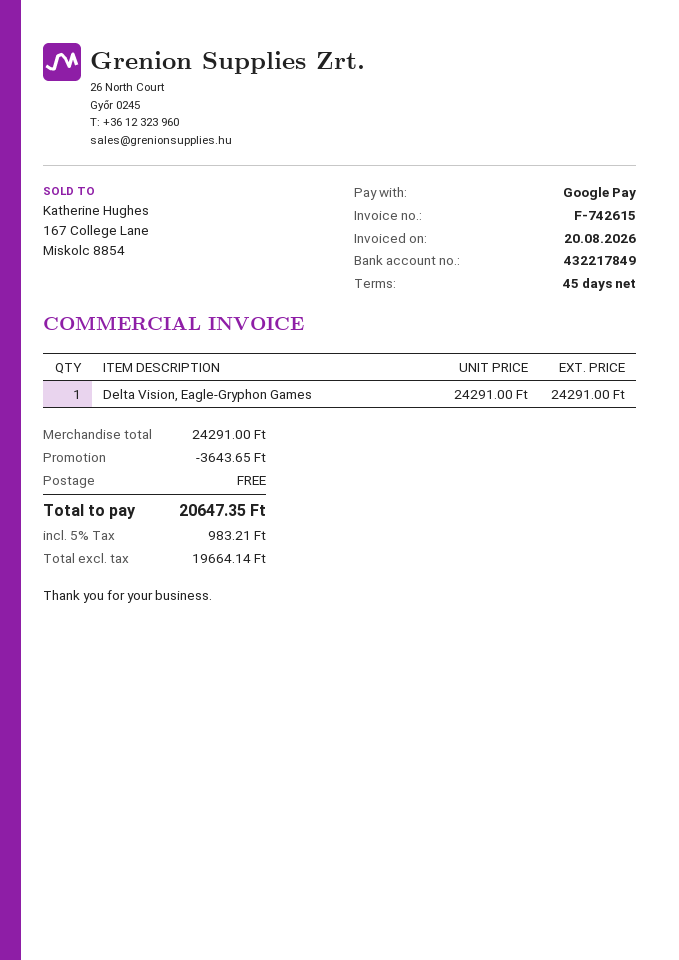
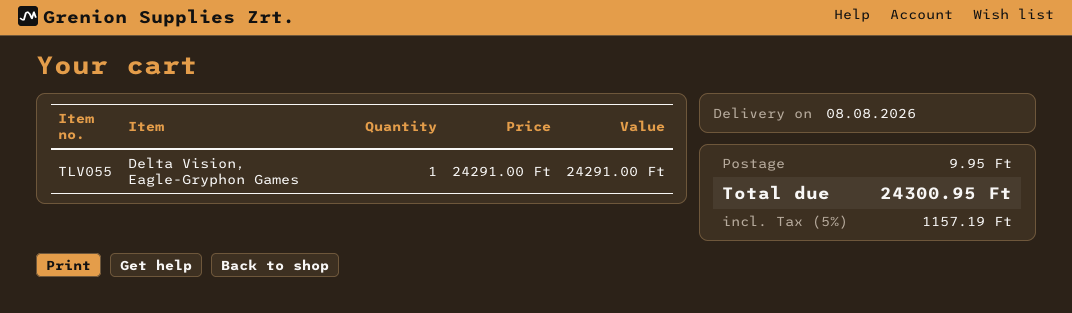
discount: 3643.65 -> none
shipping: 0.00 -> 9.95
tax: 5% = 983.21 -> 5% = 1157.19
total: 20647.35 -> 24300.95

